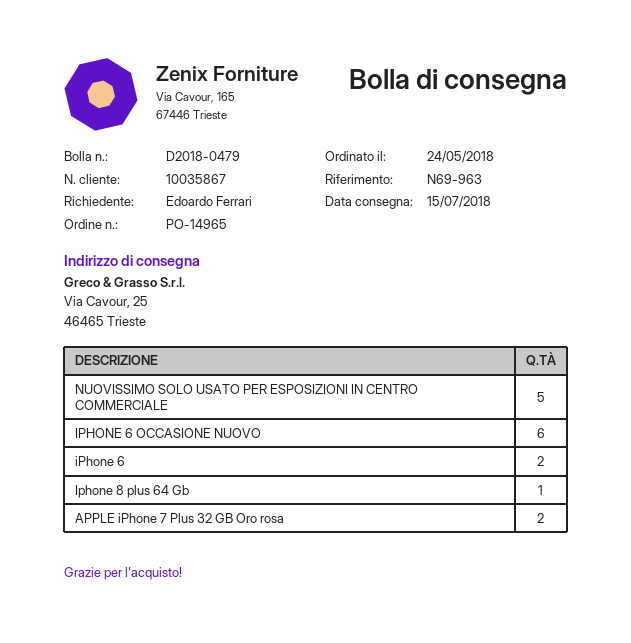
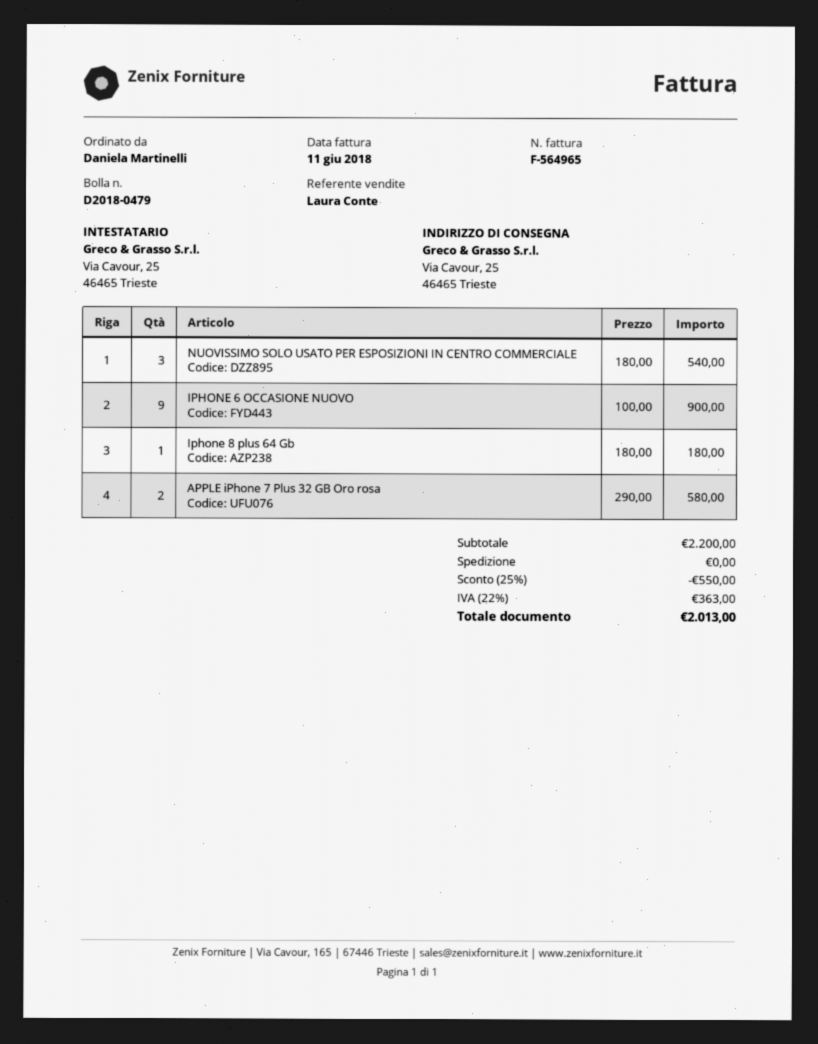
ordered by: Edoardo Ferrari -> Daniela Martinelli
NUOVISSIMO SOLO USATO PER ESPOSIZIONI IN CENTRO COMMERCIALE: 5 -> 3
IPHONE 6 OCCASIONE NUOVO: 6 -> 9
iPhone 6: 2 -> none

